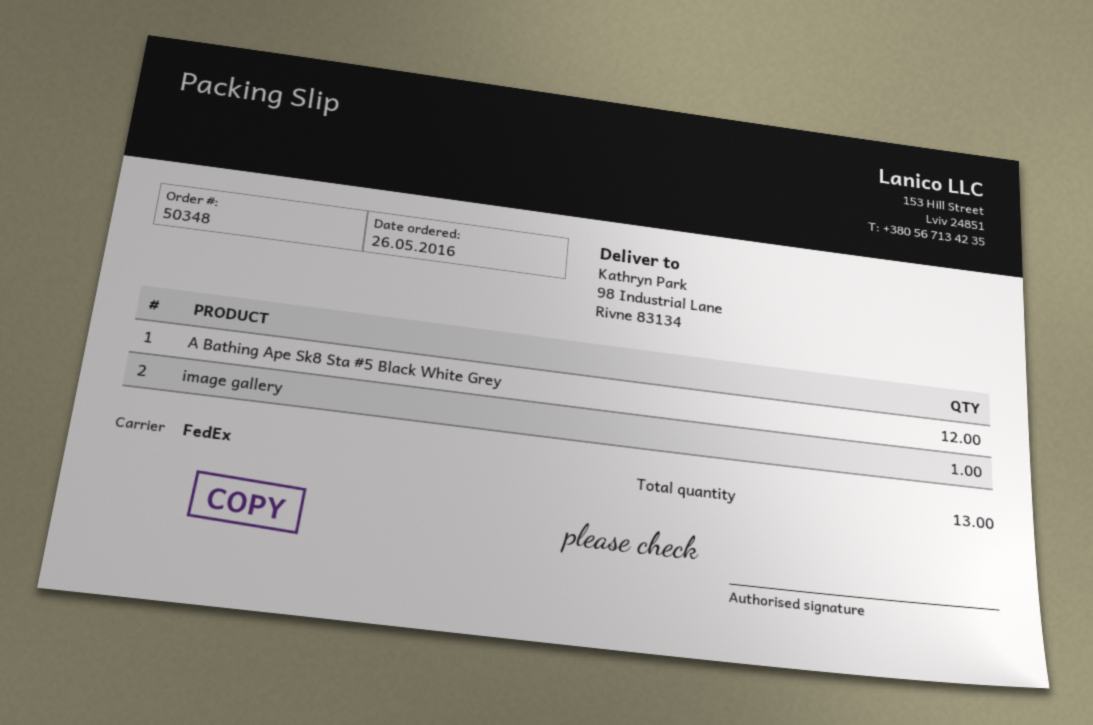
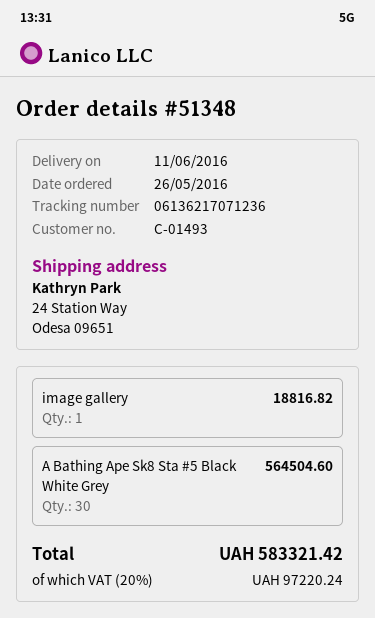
order number: 50348 -> 51348
ship to: 98 Industrial Lane, Rivne 83134 -> 24 Station Way, Odesa 09651
A Bathing Ape Sk8 Sta #5 Black White Grey: 12 -> 30

